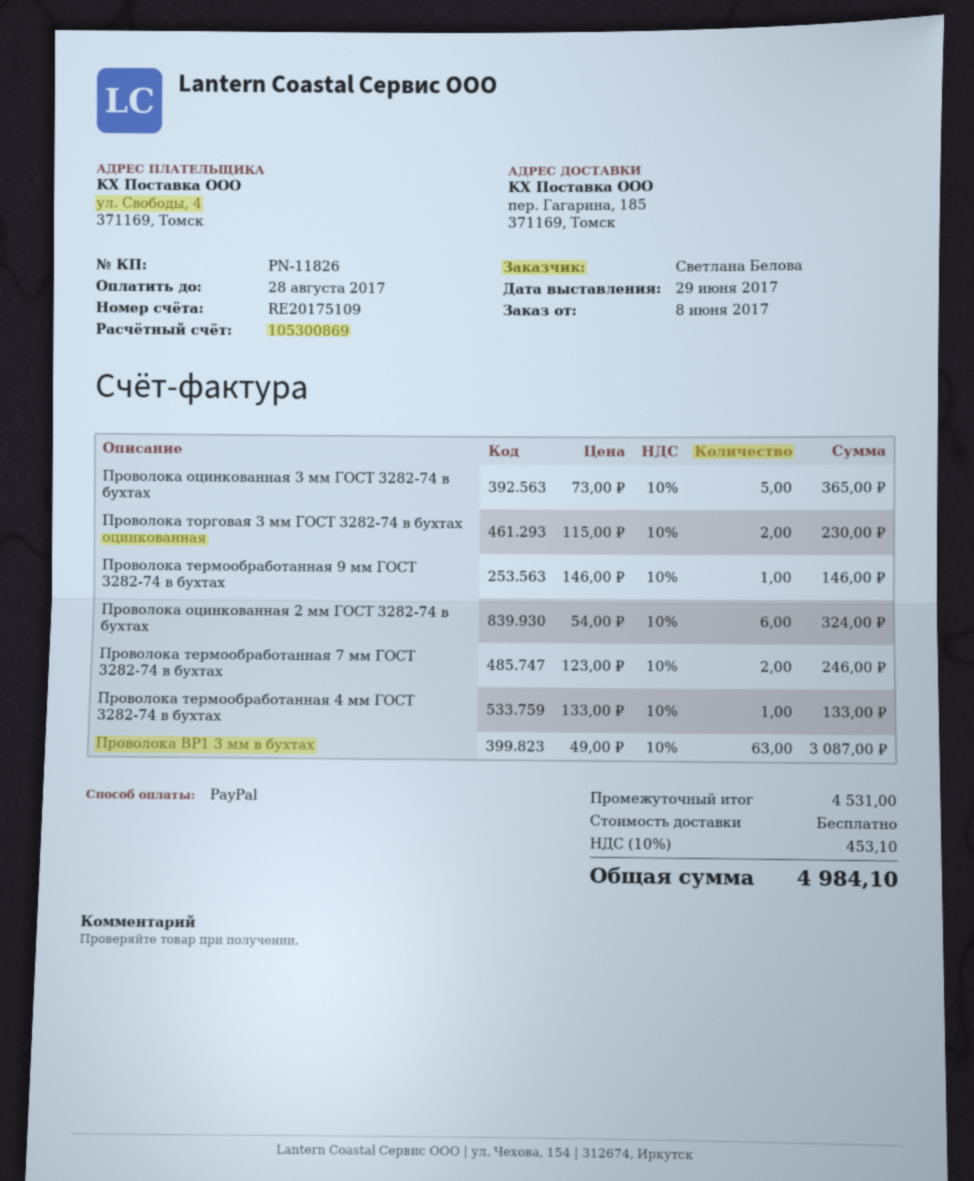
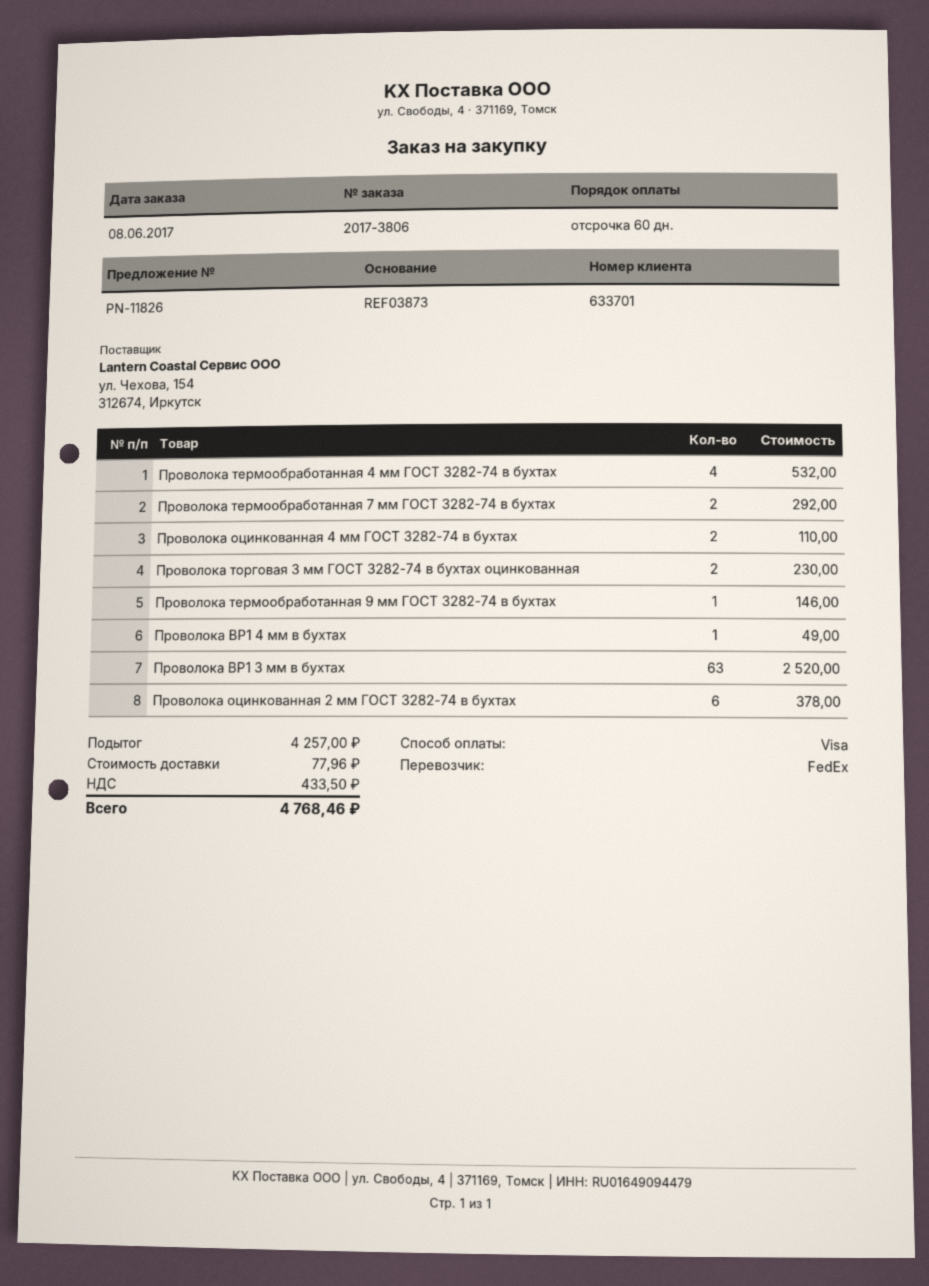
payment method: PayPal -> Visa
Проволока оцинкованная 3 мм ГОСТ 3282-74 в бухтах: 5 for 365.00 -> none
Проволока оцинкованная 2 мм ГОСТ 3282-74 в бухтах: 6 for 324.00 -> 6 for 378.00
Проволока термообработанная 7 мм ГОСТ 3282-74 в бухтах: 2 for 246.00 -> 2 for 292.00
Проволока термообработанная 4 мм ГОСТ 3282-74 в бухтах: 1 for 133.00 -> 4 for 532.00
Проволока ВР1 3 мм в бухтах: 63 for 3087.00 -> 63 for 2520.00
Проволока оцинкованная 4 мм ГОСТ 3282-74 в бухтах: none -> 2 for 110.00
Проволока ВР1 4 мм в бухтах: none -> 1 for 49.00
subtotal: 4531.00 -> 4257.00
shipping: 0.00 -> 77.96
tax: 453.10 -> 433.50
total: 4984.10 -> 4768.46

